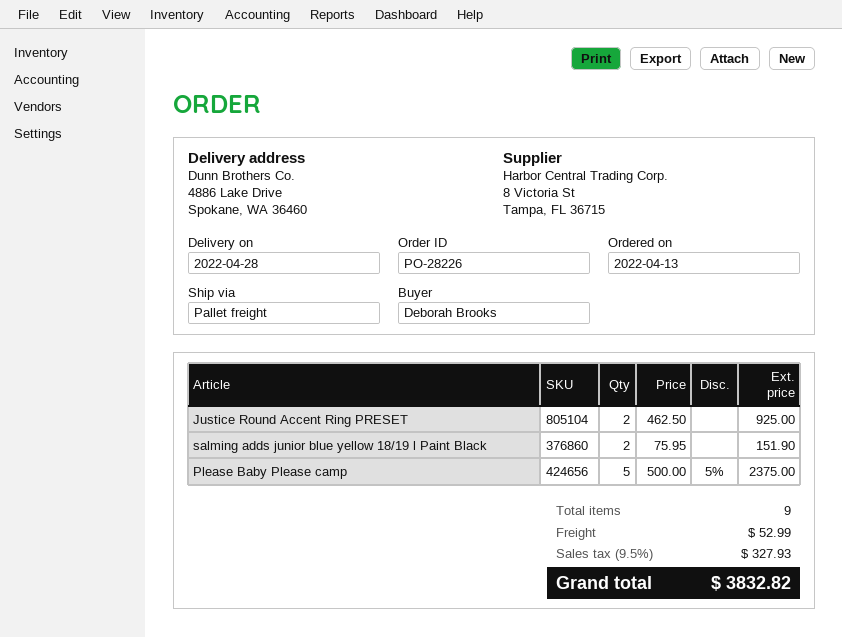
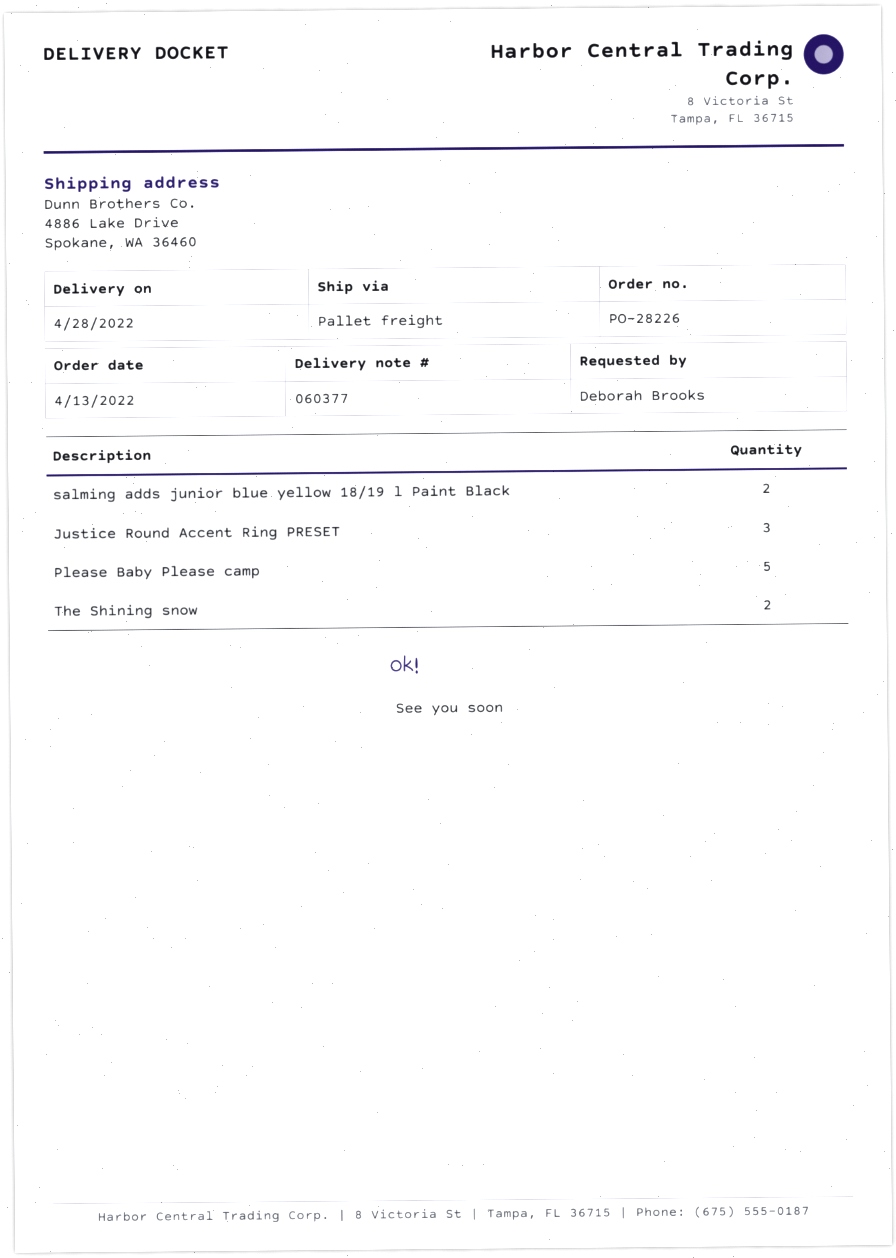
Justice Round Accent Ring PRESET: 2 -> 3
The Shining snow: none -> 2

